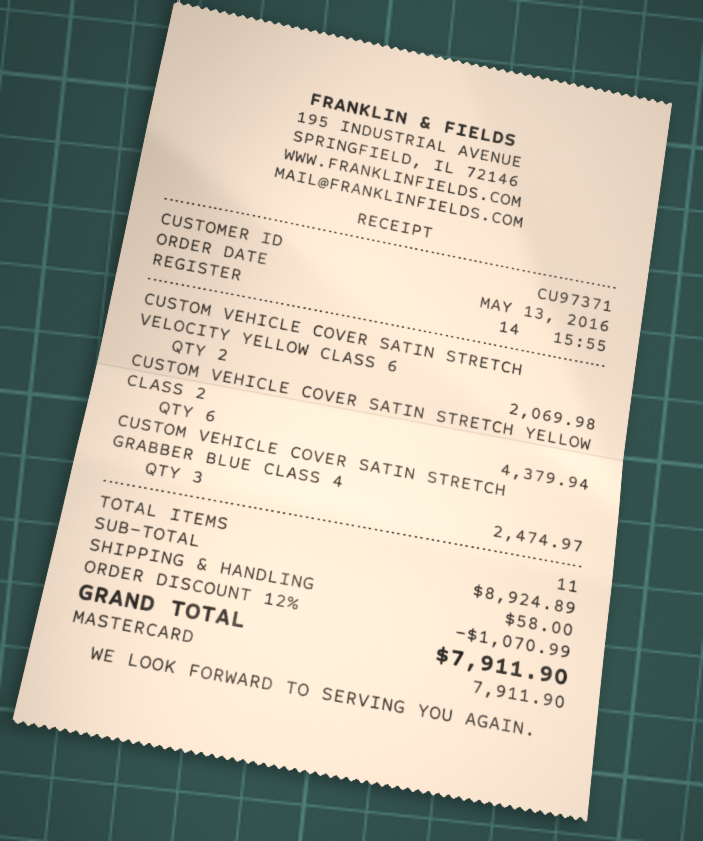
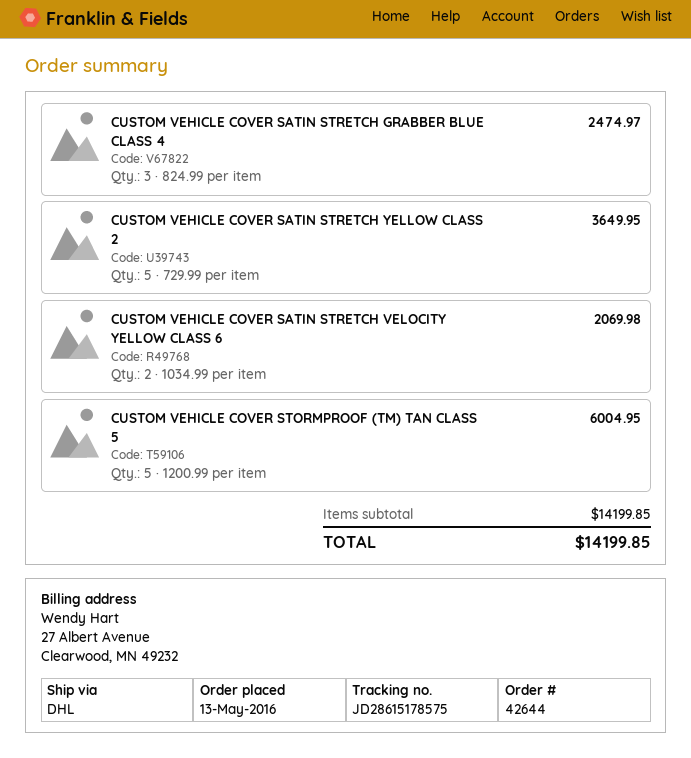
CUSTOM VEHICLE COVER SATIN STRETCH YELLOW CLASS 2: 6 for 4379.94 -> 5 for 3649.95
CUSTOM VEHICLE COVER STORMPROOF (TM) TAN CLASS 5: none -> 5 for 6004.95
subtotal: 8924.89 -> 14199.85
discount: 12% = 1070.99 -> none
shipping: 58.00 -> none
total: 7911.90 -> 14199.85

